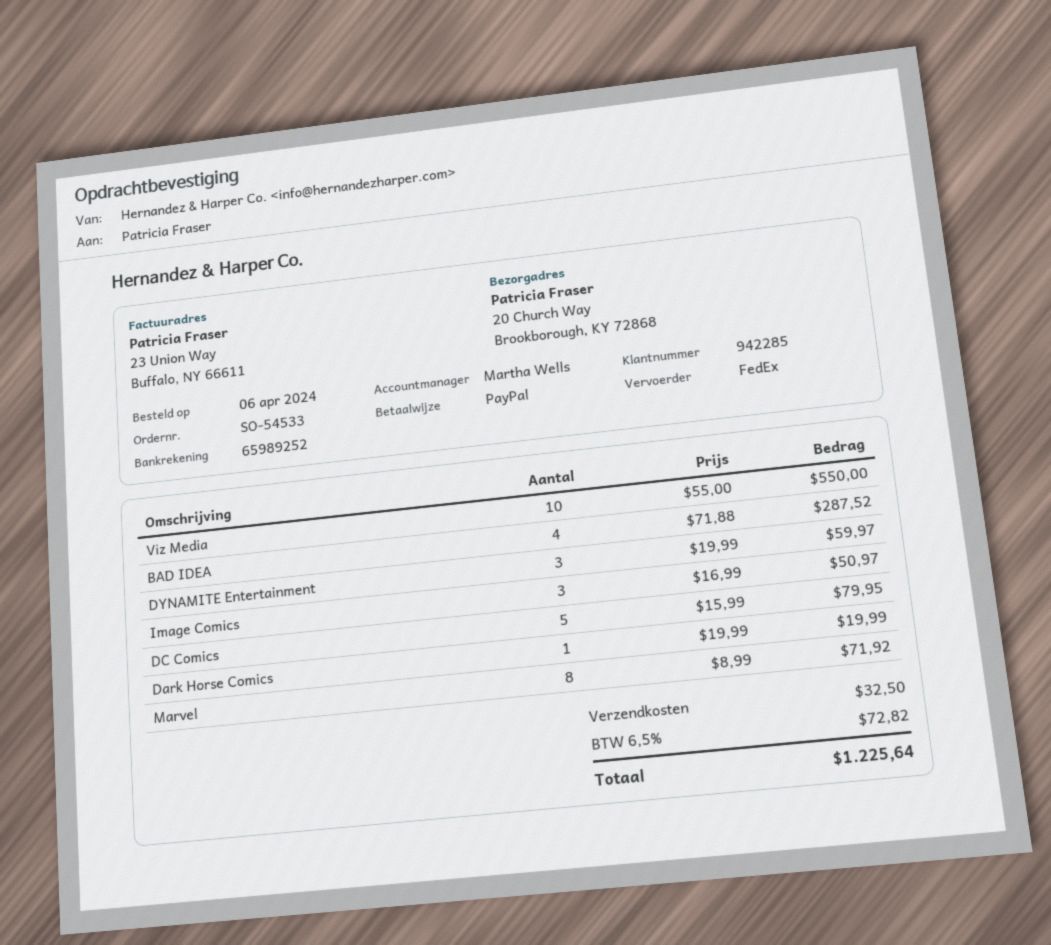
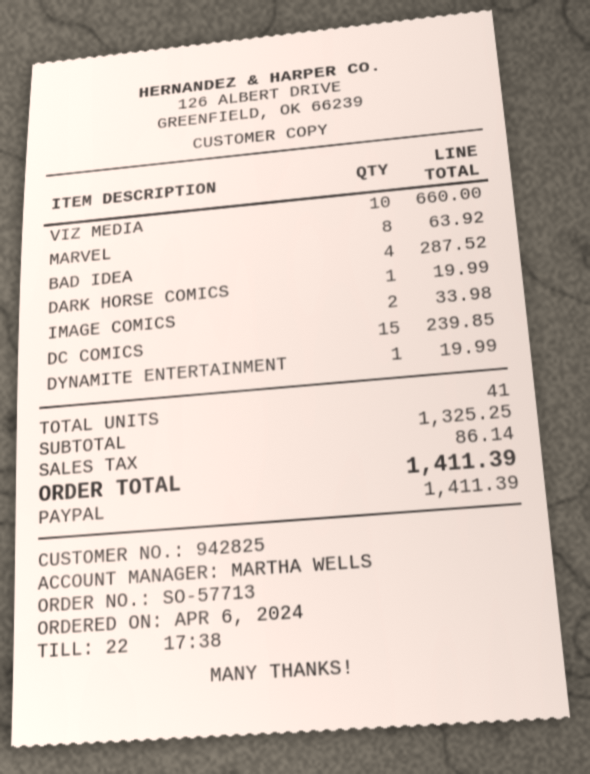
order number: SO-54533 -> SO-57713
customer number: 942285 -> 942825
Viz Media: 10 for 550.00 -> 10 for 660.00
DYNAMITE Entertainment: 3 for 59.97 -> 1 for 19.99
Image Comics: 3 for 50.97 -> 2 for 33.98
DC Comics: 5 for 79.95 -> 15 for 239.85
Marvel: 8 for 71.92 -> 8 for 63.92
shipping: 32.50 -> none
tax: 72.82 -> 86.14
total: 1225.64 -> 1411.39

